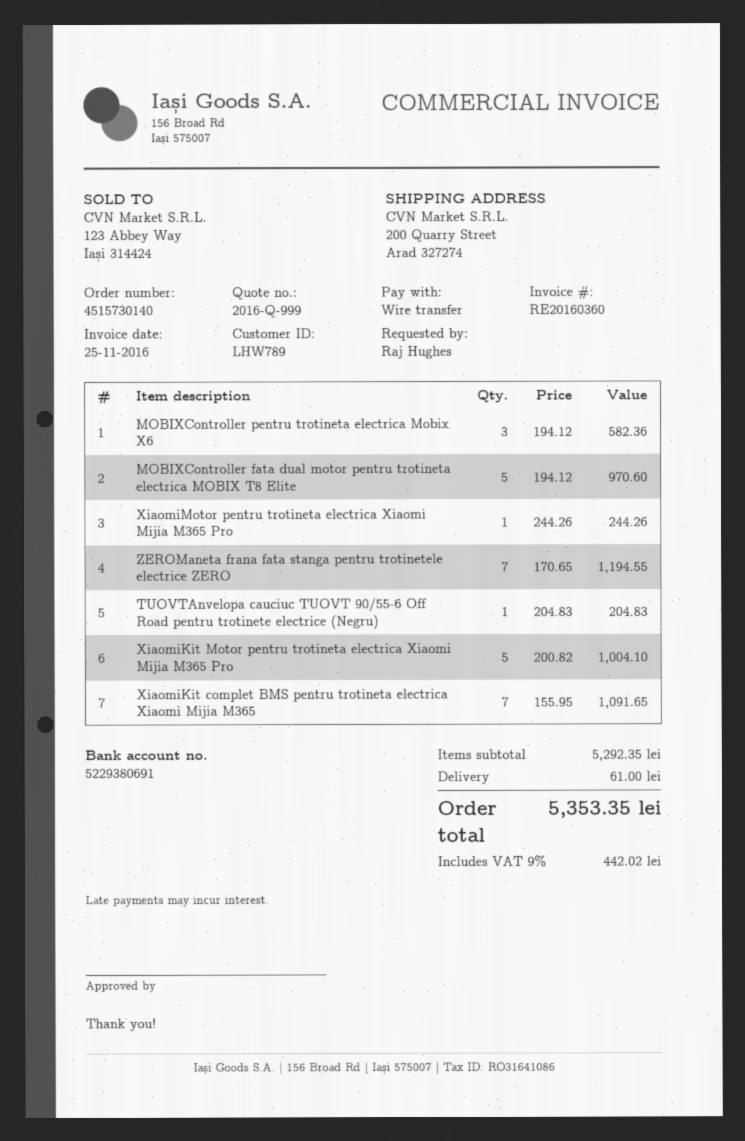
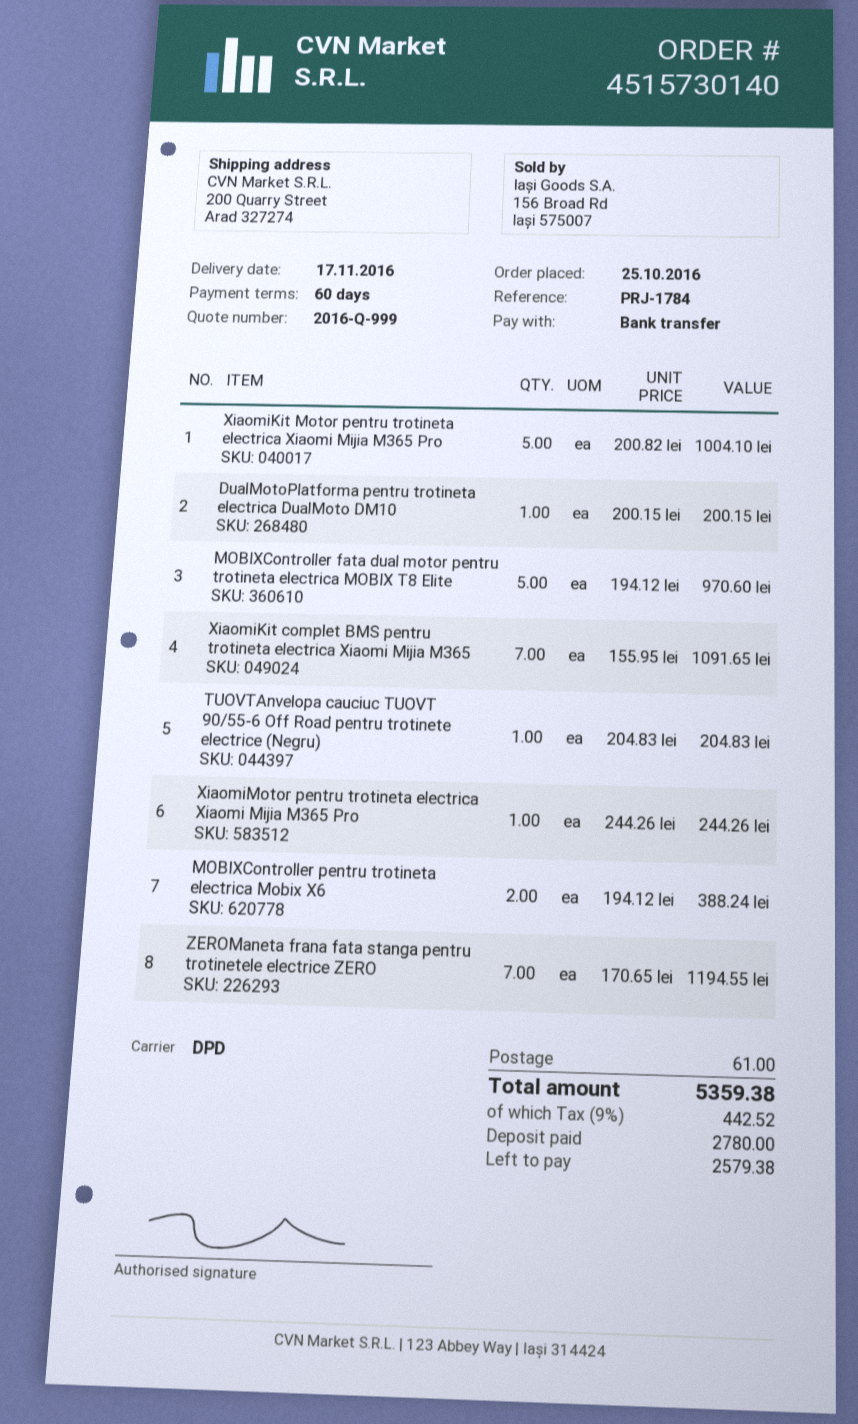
MOBIXController pentru trotineta electrica Mobix X6: 3 x 194.12 = 582.36 -> 2 x 194.12 = 388.24
DualMotoPlatforma pentru trotineta electrica DualMoto DM10: none -> 1 x 200.15 = 200.15
tax: 9% = 442.02 -> 9% = 442.52
total: 5353.35 -> 5359.38

